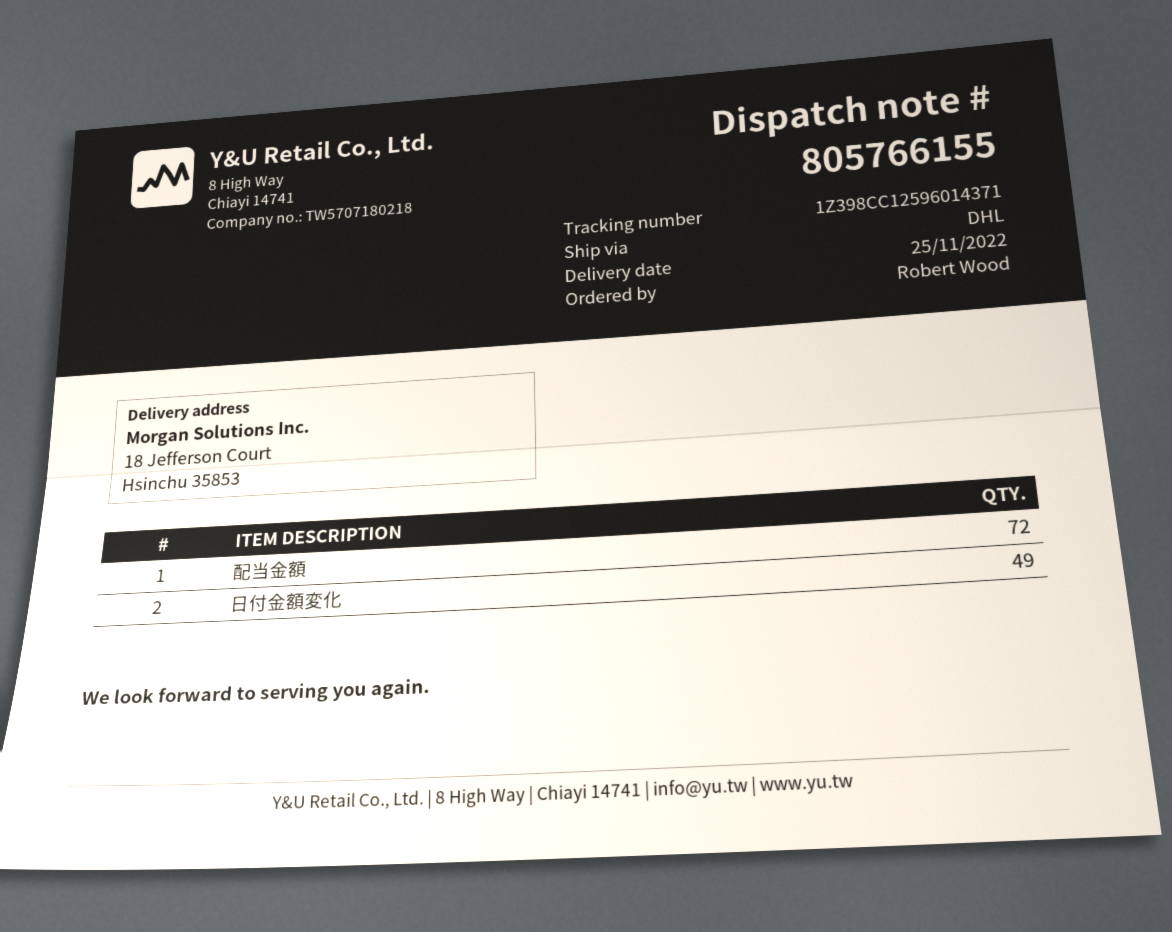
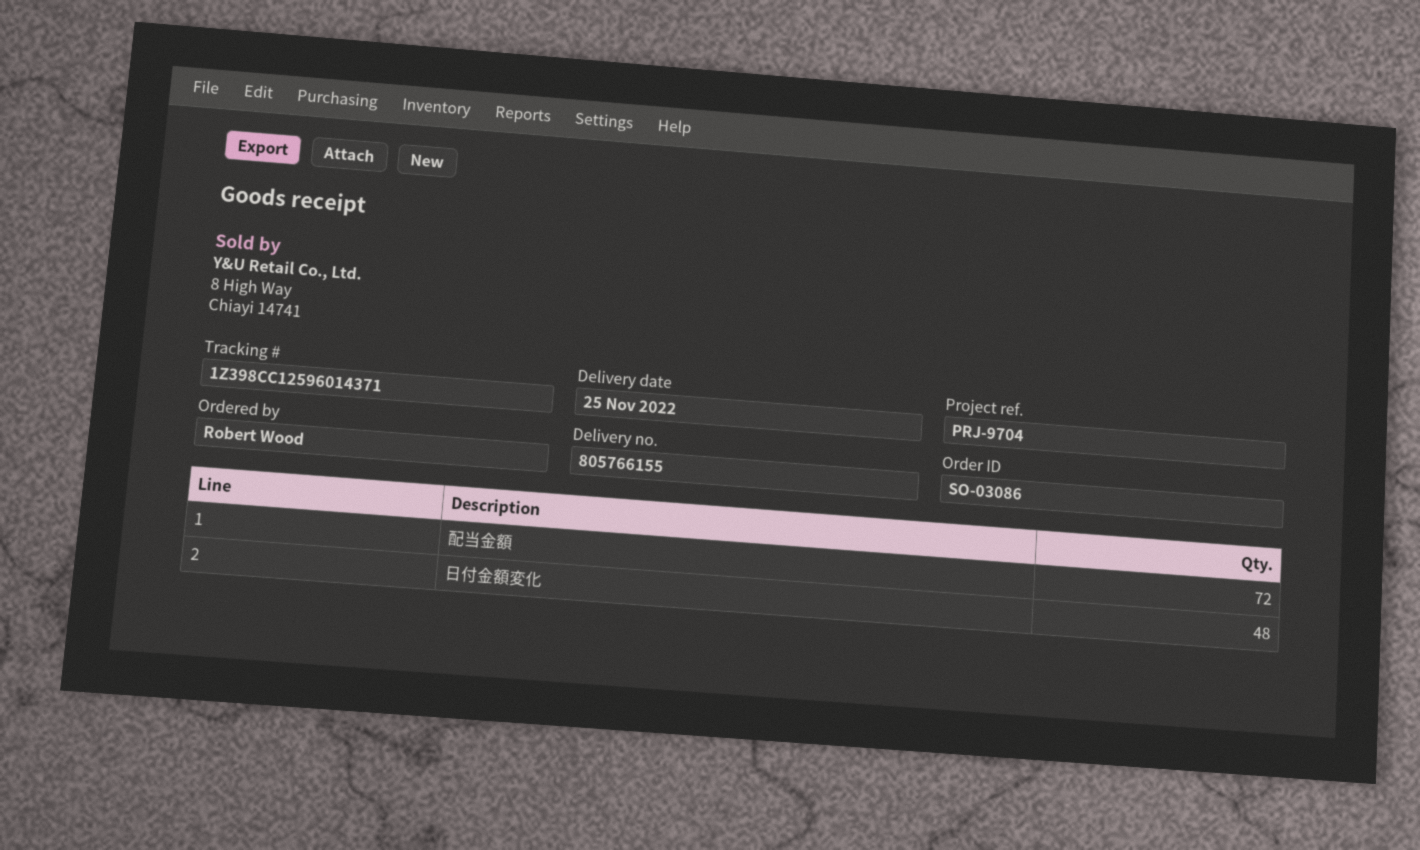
日付金額変化: 49 -> 48

